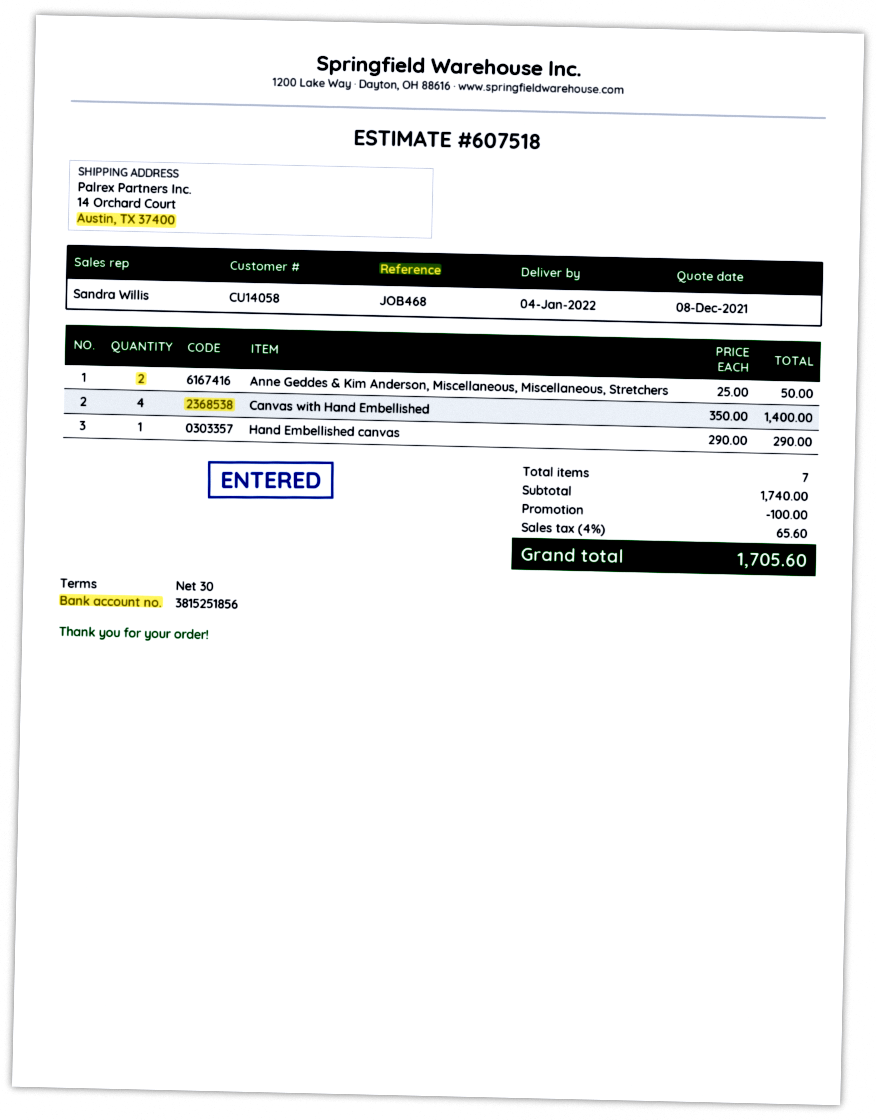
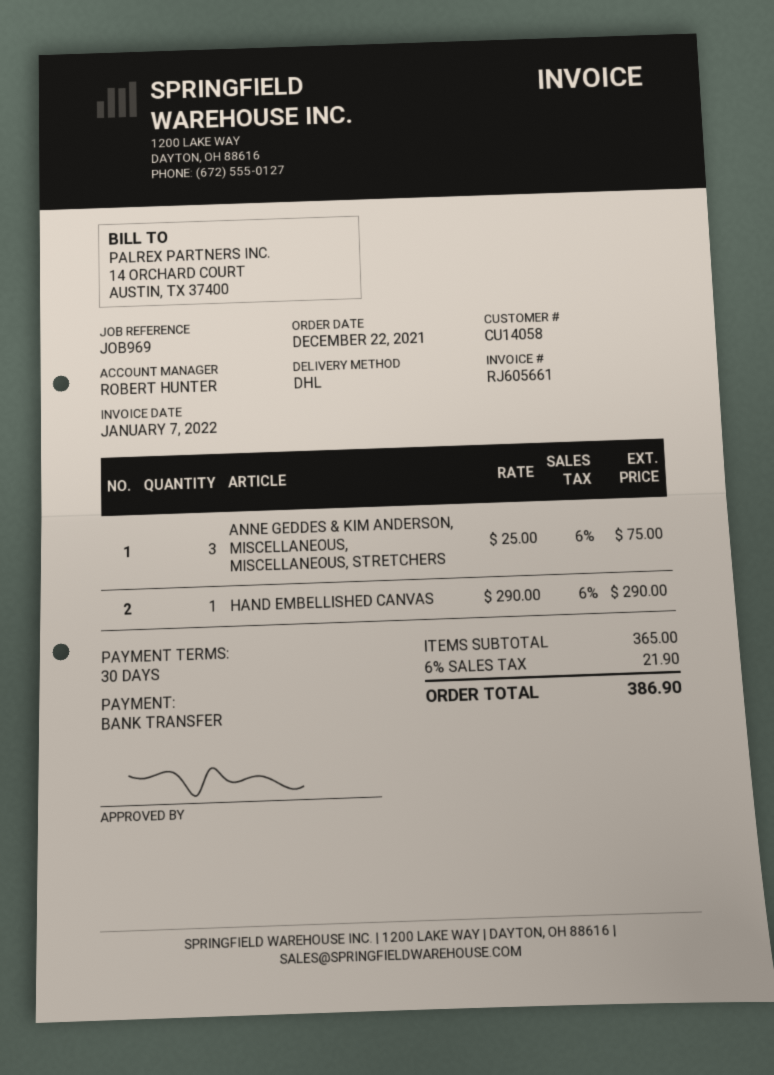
reference: JOB468 -> JOB969
sales rep: Sandra Willis -> ROBERT HUNTER
Anne Geddes & Kim Anderson, Miscellaneous, Miscellaneous, Stretchers: 2 x 25.00 = 50.00 -> 3 x 25.00 = 75.00
Canvas with Hand Embellished: 4 x 350.00 = 1400.00 -> none
subtotal: 1740.00 -> 365.00
discount: 100.00 -> none
tax: 4% = 65.60 -> 6% = 21.90
total: 1705.60 -> 386.90

